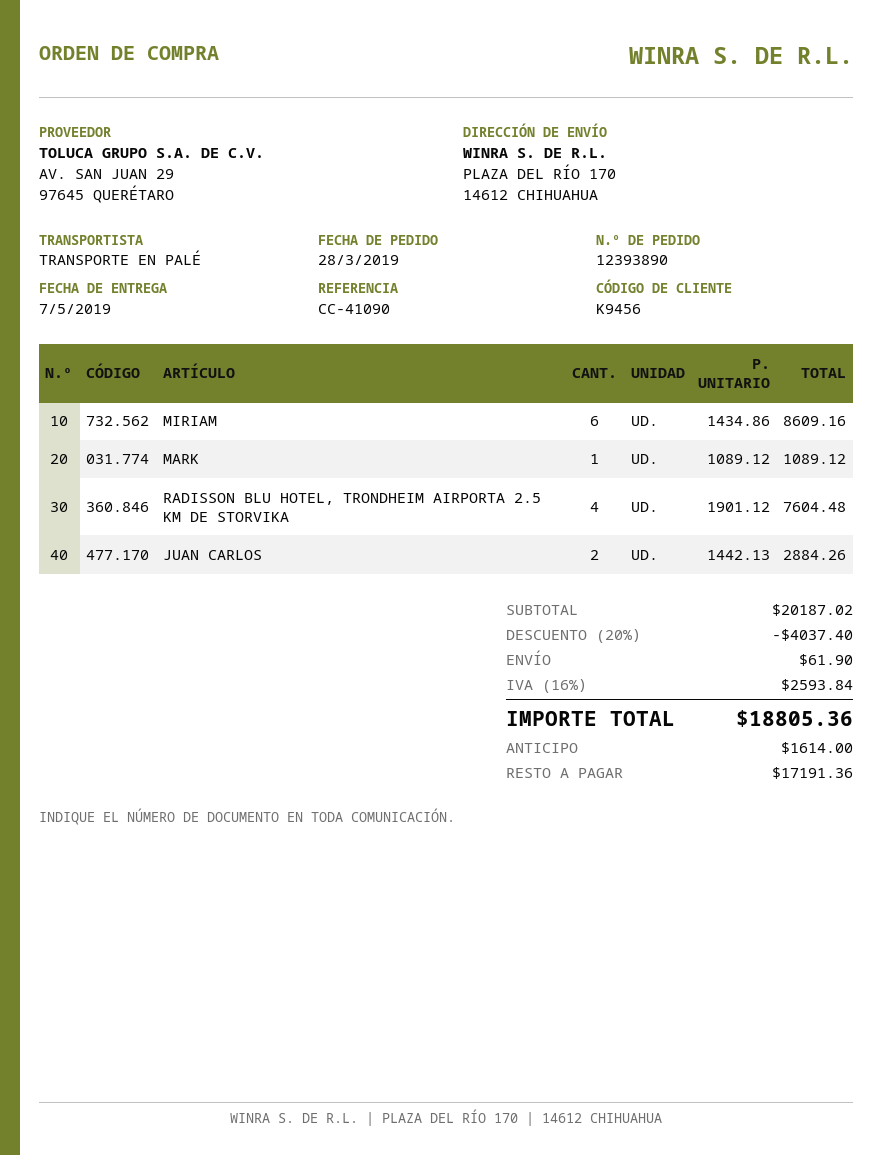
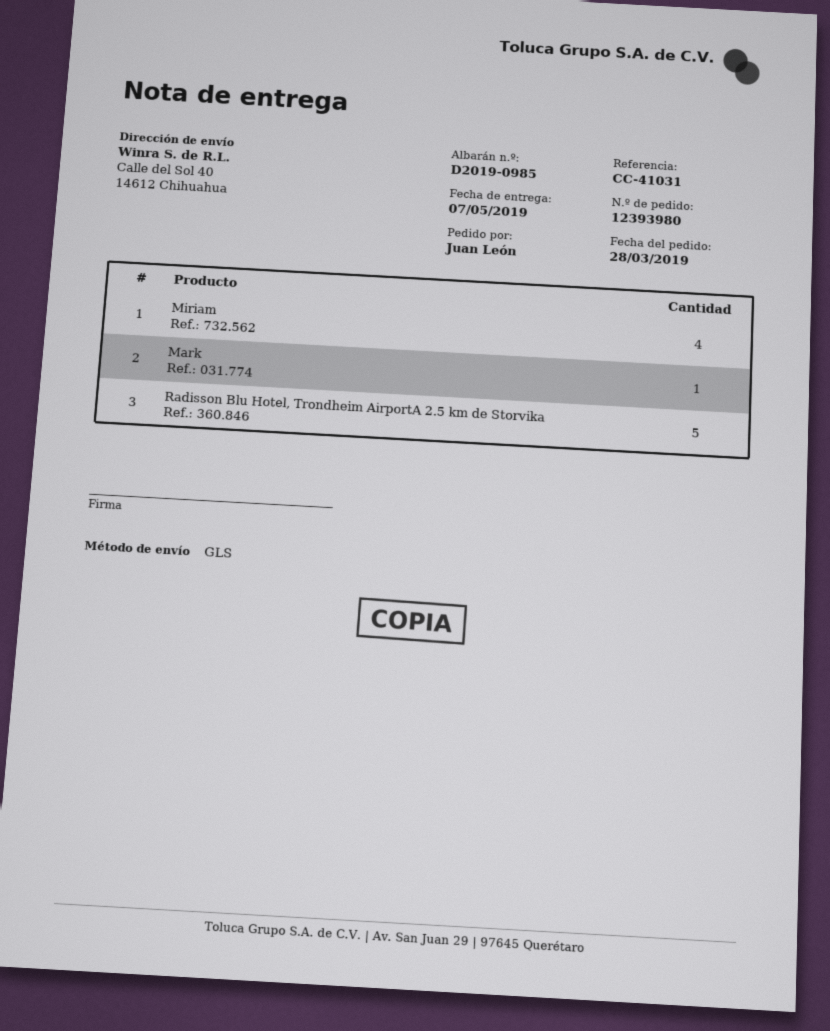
order number: 12393890 -> 12393980
reference: CC-41090 -> CC-41031
shipping method: pallet freight -> GLS
ship to: PLAZA DEL RÍO 170, 14612 CHIHUAHUA -> Calle del Sol 40, 14612 Chihuahua
MIRIAM: 6 -> 4
RADISSON BLU HOTEL, TRONDHEIM AIRPORTA 2.5 KM DE STORVIKA: 4 -> 5
JUAN CARLOS: 2 -> none

